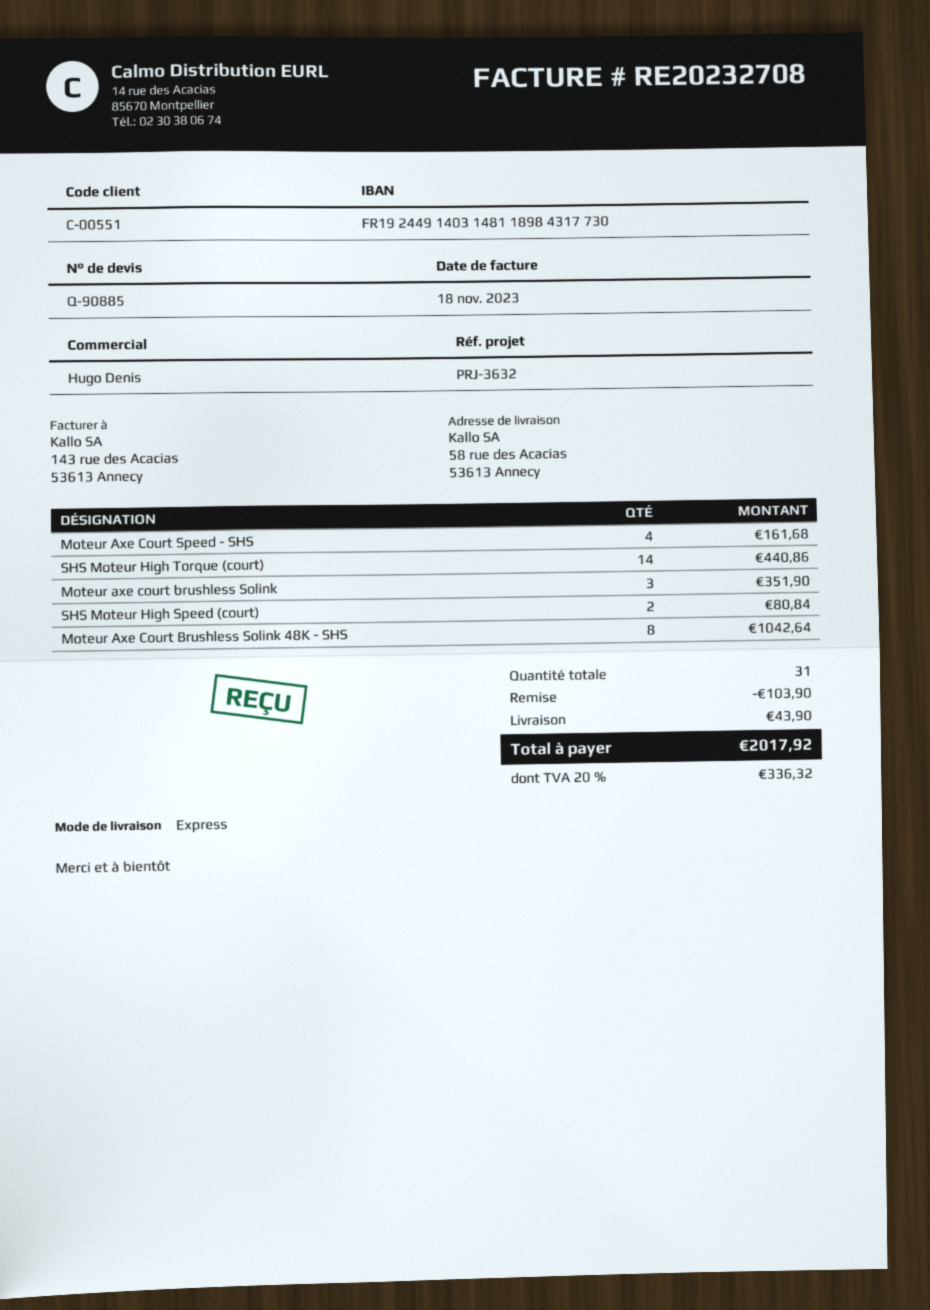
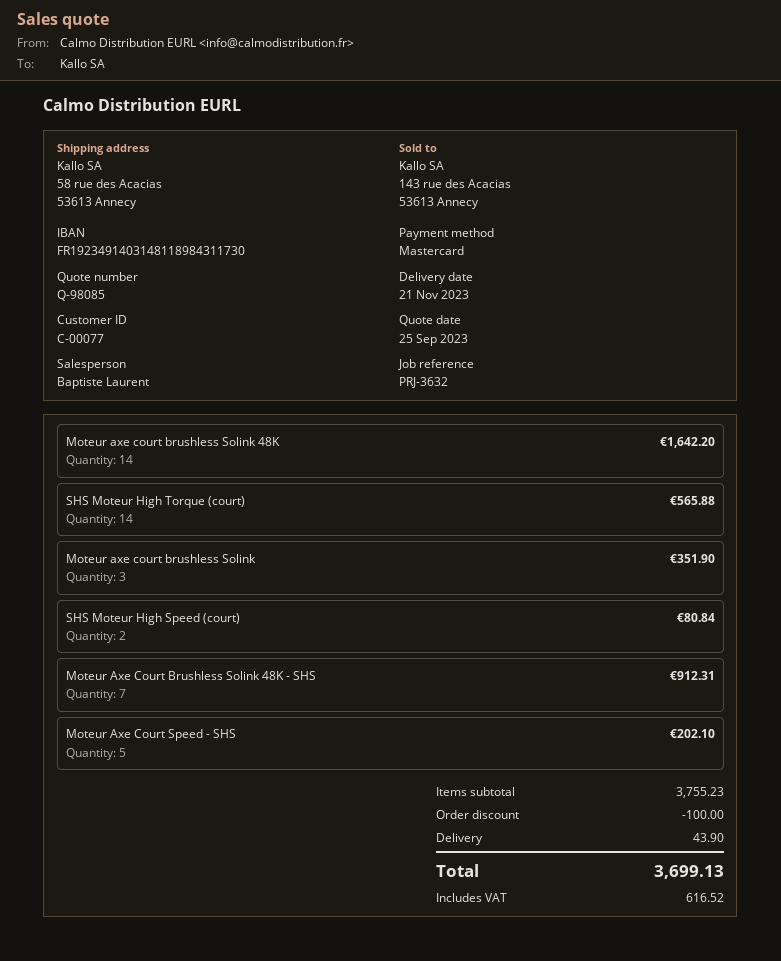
quote number: Q-90885 -> Q-98085
customer number: C-00551 -> C-00077
sales rep: Hugo Denis -> Baptiste Laurent
bank account: FR1924491403148118984317730 -> FR1923491403148118984311730
Moteur Axe Court Speed - SHS: 4 for 161.68 -> 5 for 202.10
SHS Moteur High Torque (court): 14 for 440.86 -> 14 for 565.88
Moteur Axe Court Brushless Solink 48K - SHS: 8 for 1042.64 -> 7 for 912.31
Moteur axe court brushless Solink 48K: none -> 14 for 1642.20
discount: 103.90 -> 100.00
tax: 336.32 -> 616.52
total: 2017.92 -> 3699.13

